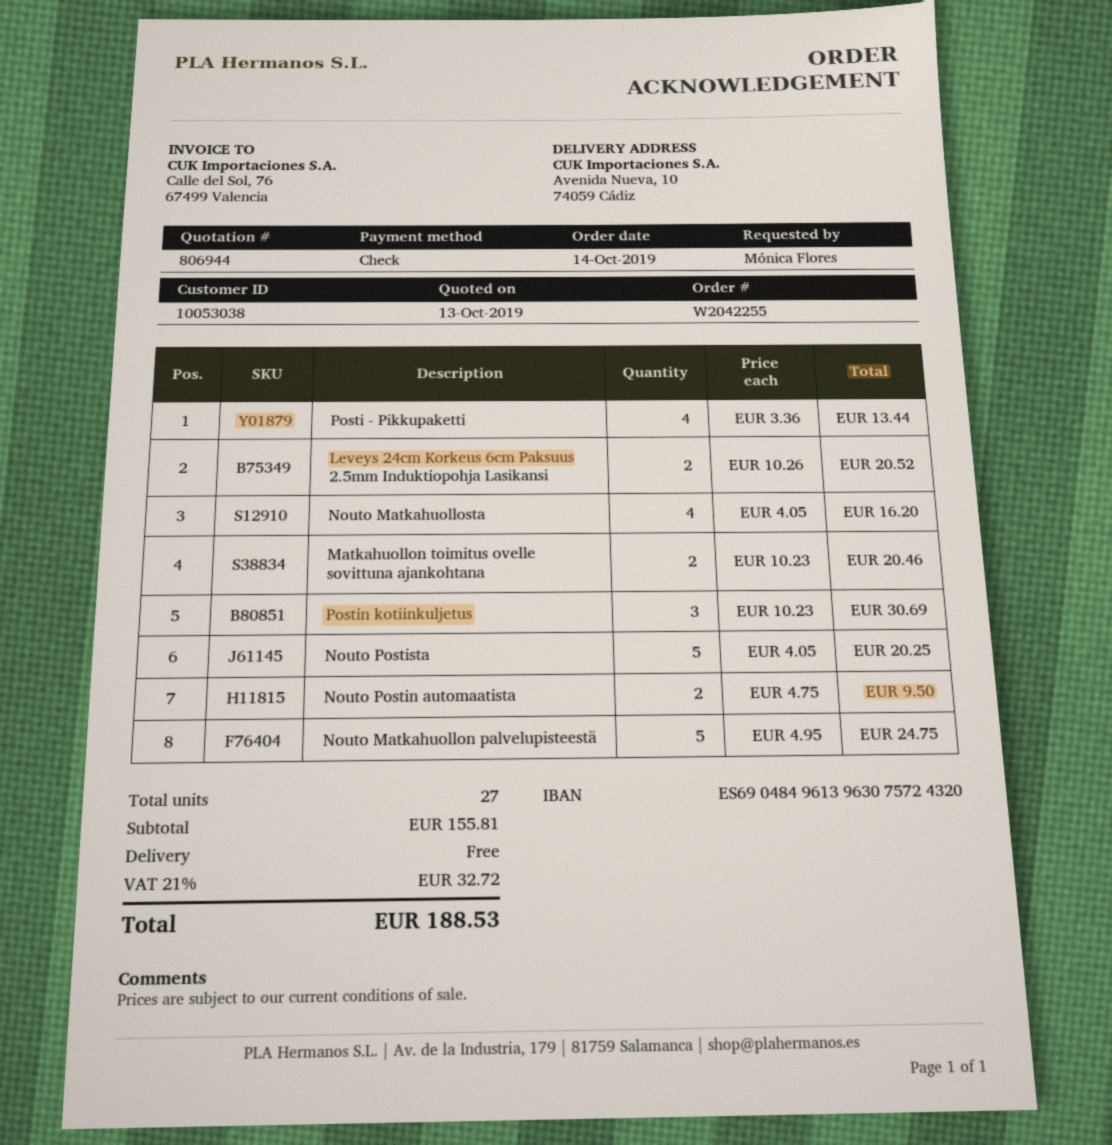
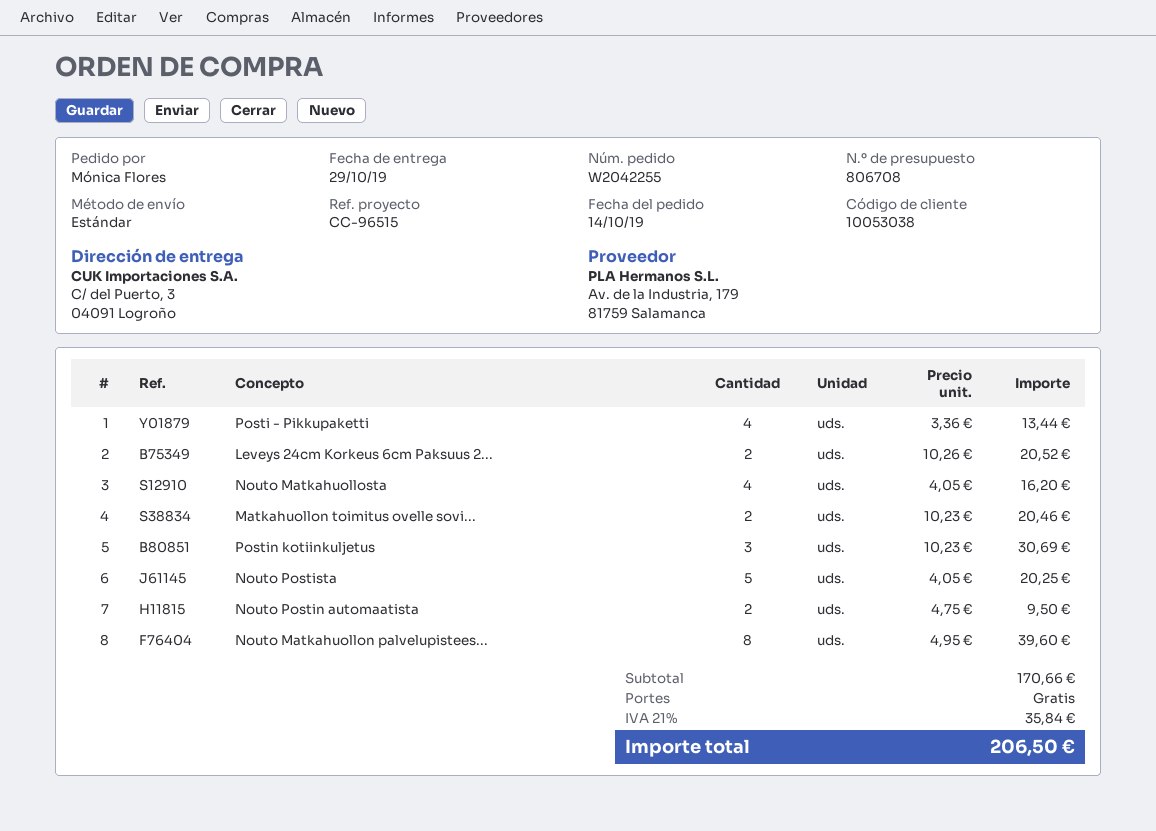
quote number: 806944 -> 806708
ship to: Avenida Nueva, 10, 74059 Cádiz -> C/ del Puerto, 3, 04091 Logroño
Nouto Matkahuollon palvelupisteestä: 5 x 4.95 = 24.75 -> 8 x 4.95 = 39.60
subtotal: 155.81 -> 170.66
tax: 21% = 32.72 -> 21% = 35.84
total: 188.53 -> 206.50

